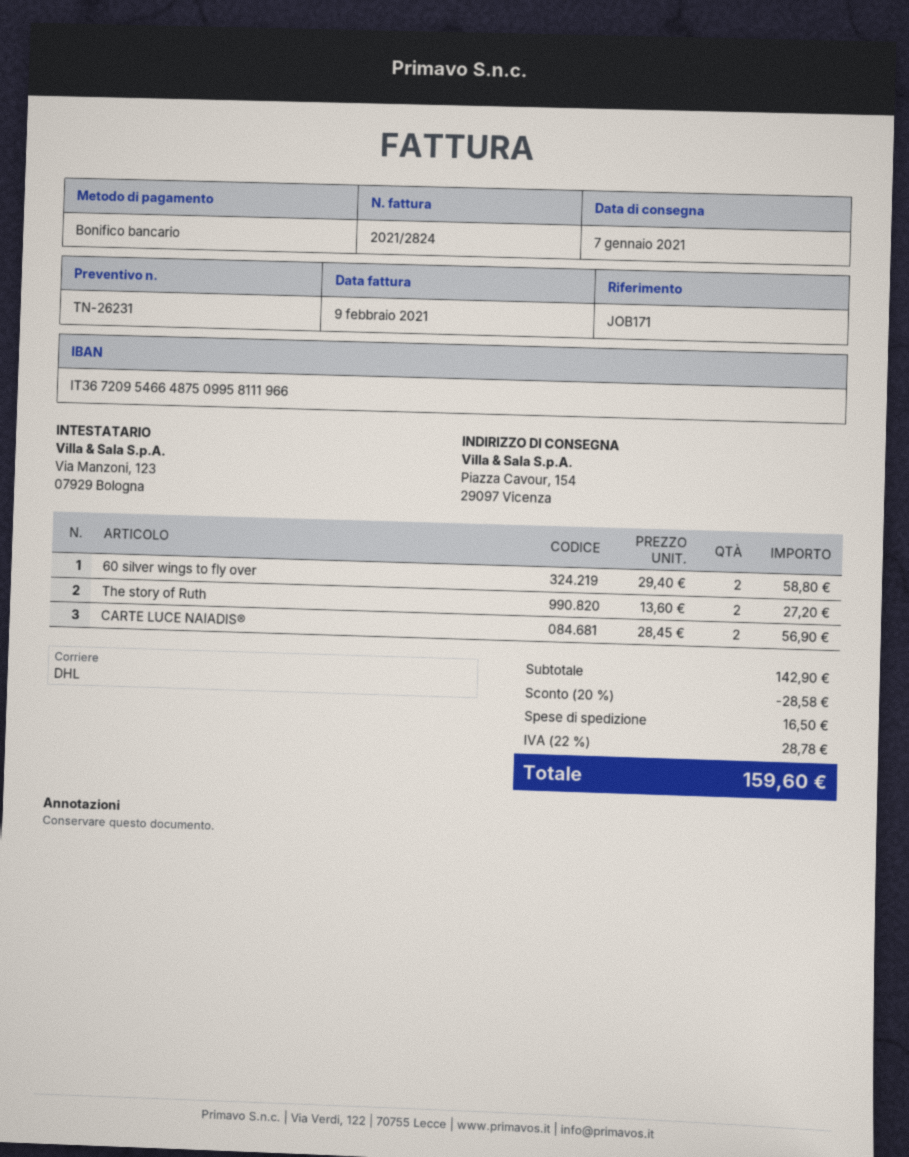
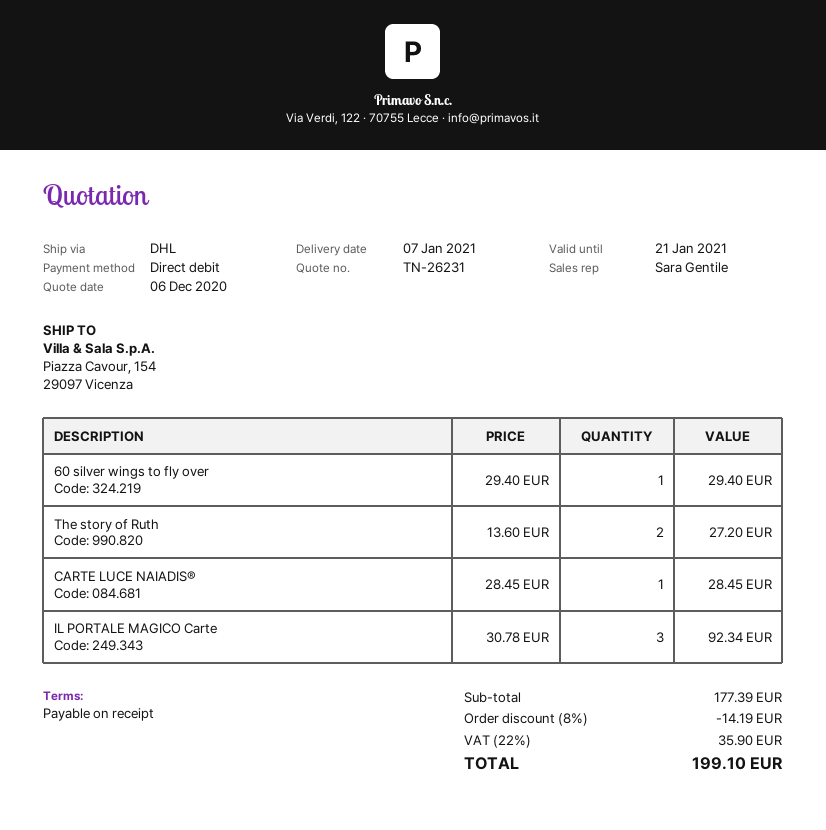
payment method: bank transfer -> direct debit
60 silver wings to fly over: 2 x 29.40 = 58.80 -> 1 x 29.40 = 29.40
CARTE LUCE NAIADIS®: 2 x 28.45 = 56.90 -> 1 x 28.45 = 28.45
IL PORTALE MAGICO Carte: none -> 3 x 30.78 = 92.34
subtotal: 142.90 -> 177.39
discount: 20% = 28.58 -> 8% = 14.19
shipping: 16.50 -> none
tax: 22% = 28.78 -> 22% = 35.90
total: 159.60 -> 199.10

